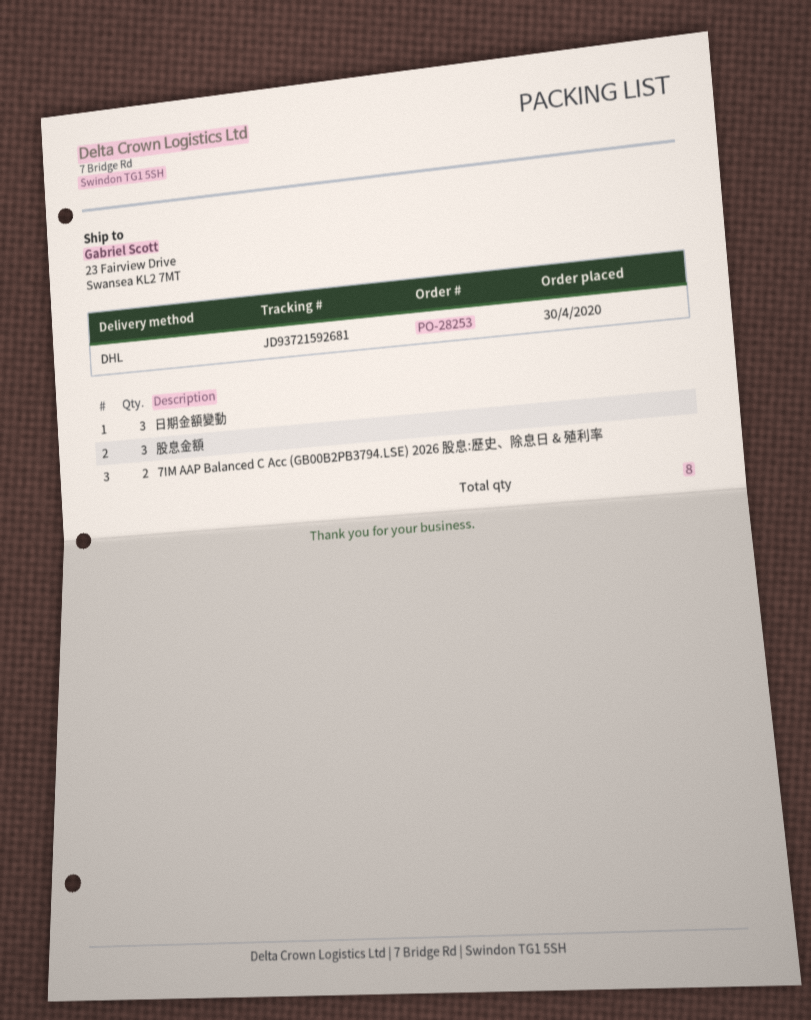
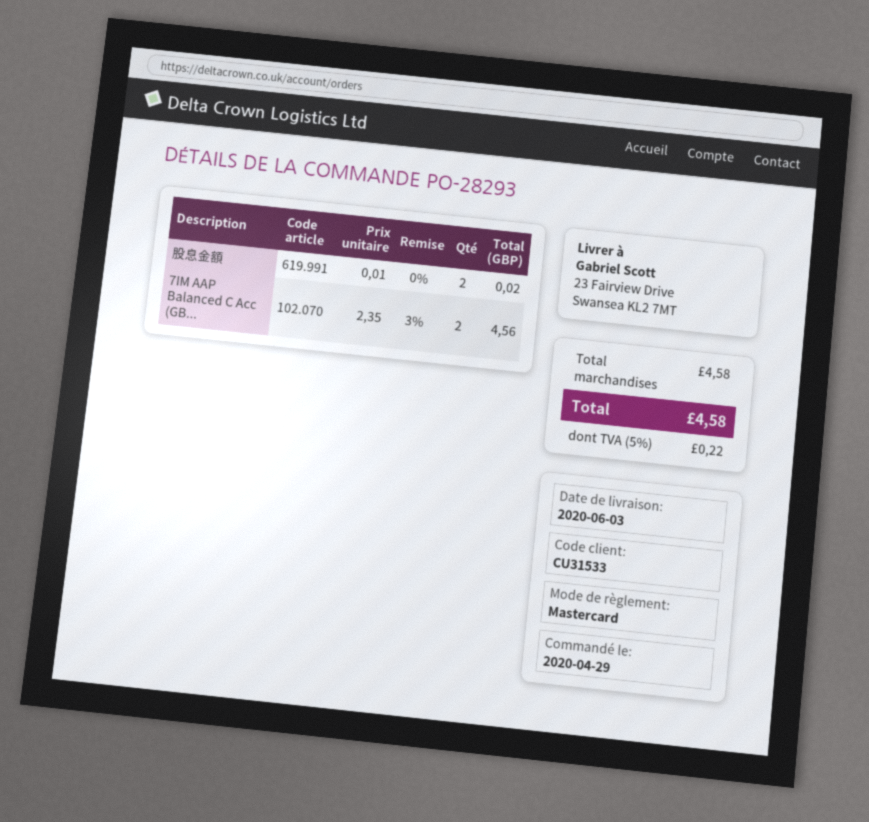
order number: PO-28253 -> PO-28293
order date: 2020-04-30 -> 2020-04-29
日期金額變動: 3 -> none
股息金額: 3 -> 2

